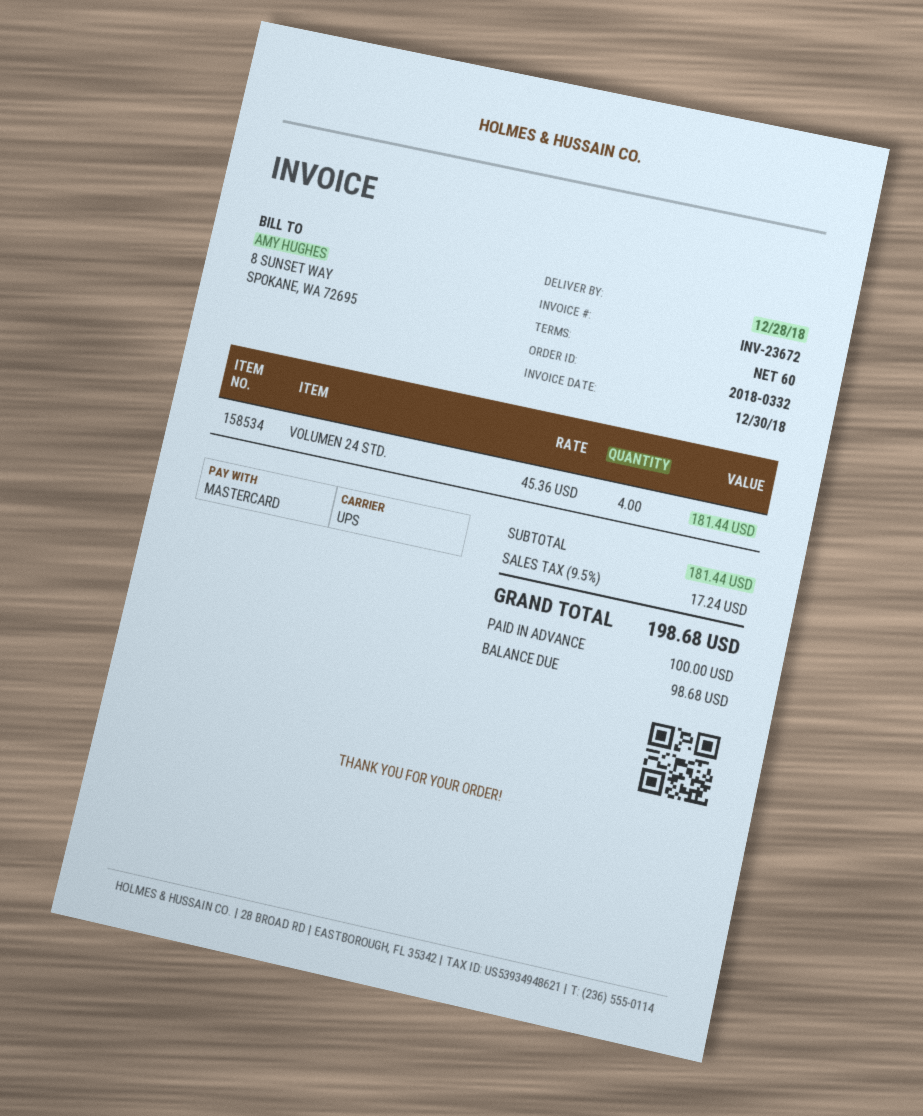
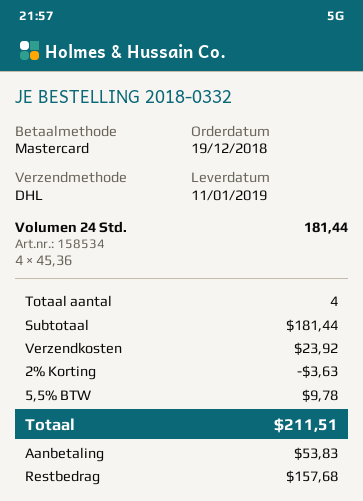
delivery date: 2018-12-28 -> 2019-01-11
shipping method: UPS -> DHL
discount: none -> 2% = 3.63
shipping: none -> 23.92
tax: 9.5% = 17.24 -> 5.5% = 9.78
total: 198.68 -> 211.51
deposit: 100.00 -> 53.83
balance: 98.68 -> 157.68

